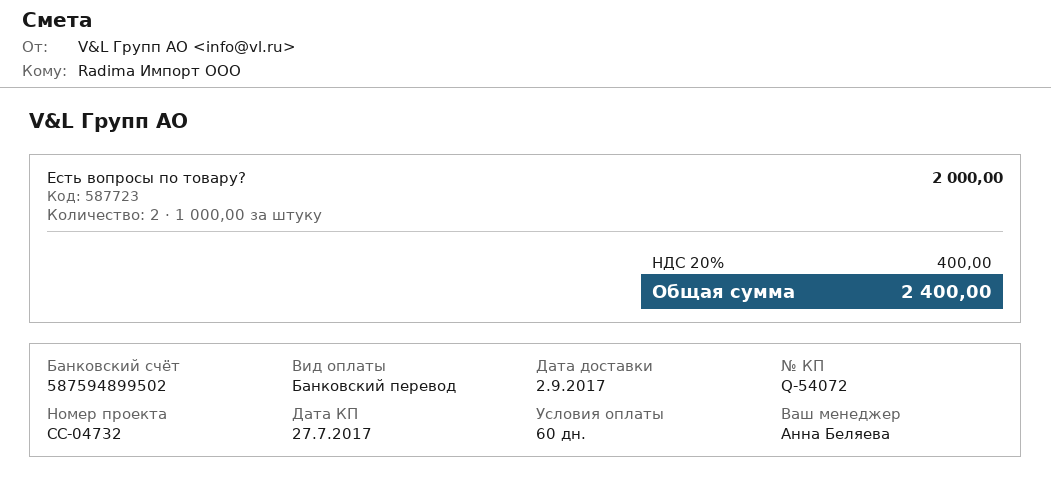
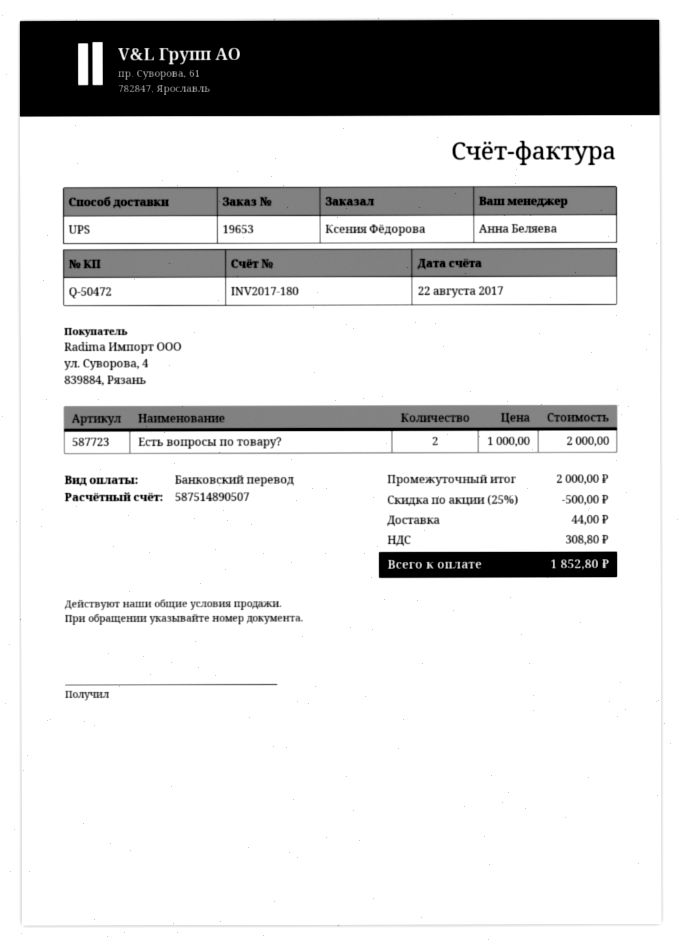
quote number: Q-54072 -> Q-50472
bank account: 587594899502 -> 587514890507
discount: none -> 25% = 500.00
shipping: none -> 44.00
tax: 400.00 -> 308.80
total: 2400.00 -> 1852.80

